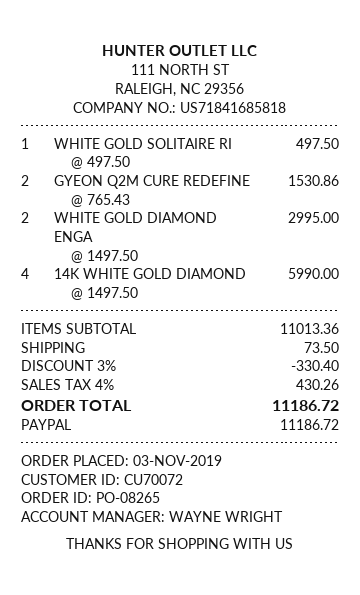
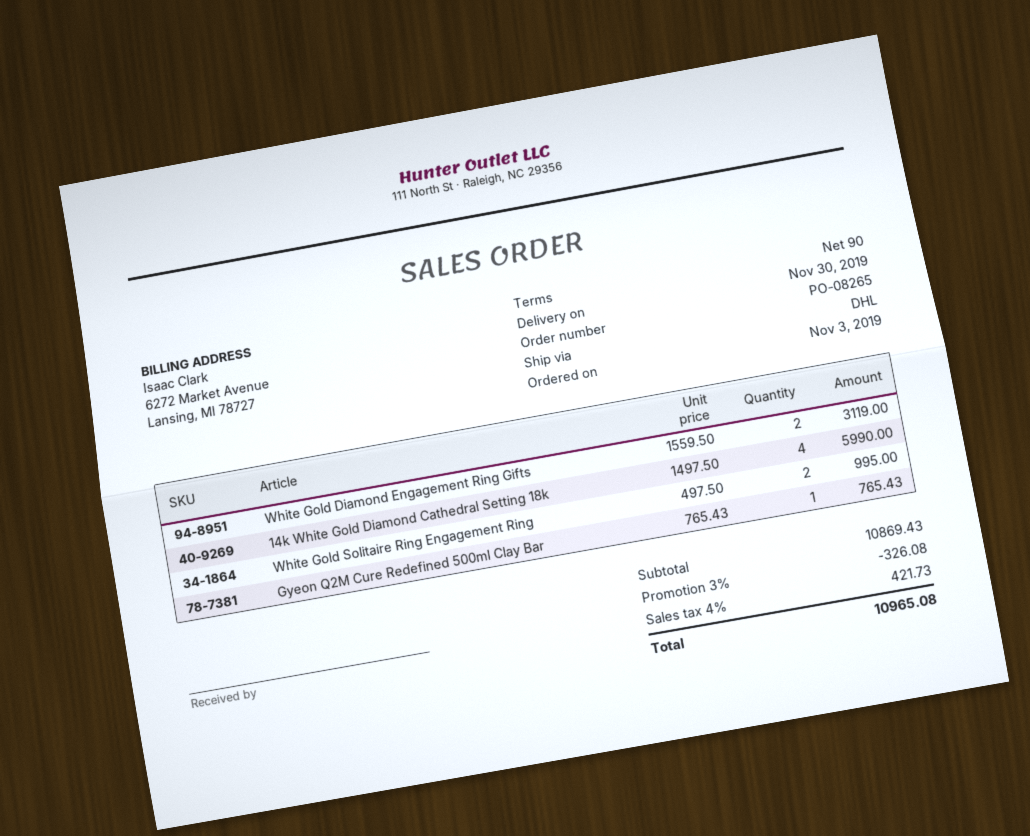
WHITE GOLD SOLITAIRE RI: 1 x 497.50 = 497.50 -> 2 x 497.50 = 995.00
GYEON Q2M CURE REDEFINE: 2 x 765.43 = 1530.86 -> 1 x 765.43 = 765.43
WHITE GOLD DIAMOND ENGA: 2 x 1497.50 = 2995.00 -> 2 x 1559.50 = 3119.00
subtotal: 11013.36 -> 10869.43
discount: 3% = 330.40 -> 3% = 326.08
shipping: 73.50 -> none
tax: 4% = 430.26 -> 4% = 421.73
total: 11186.72 -> 10965.08

